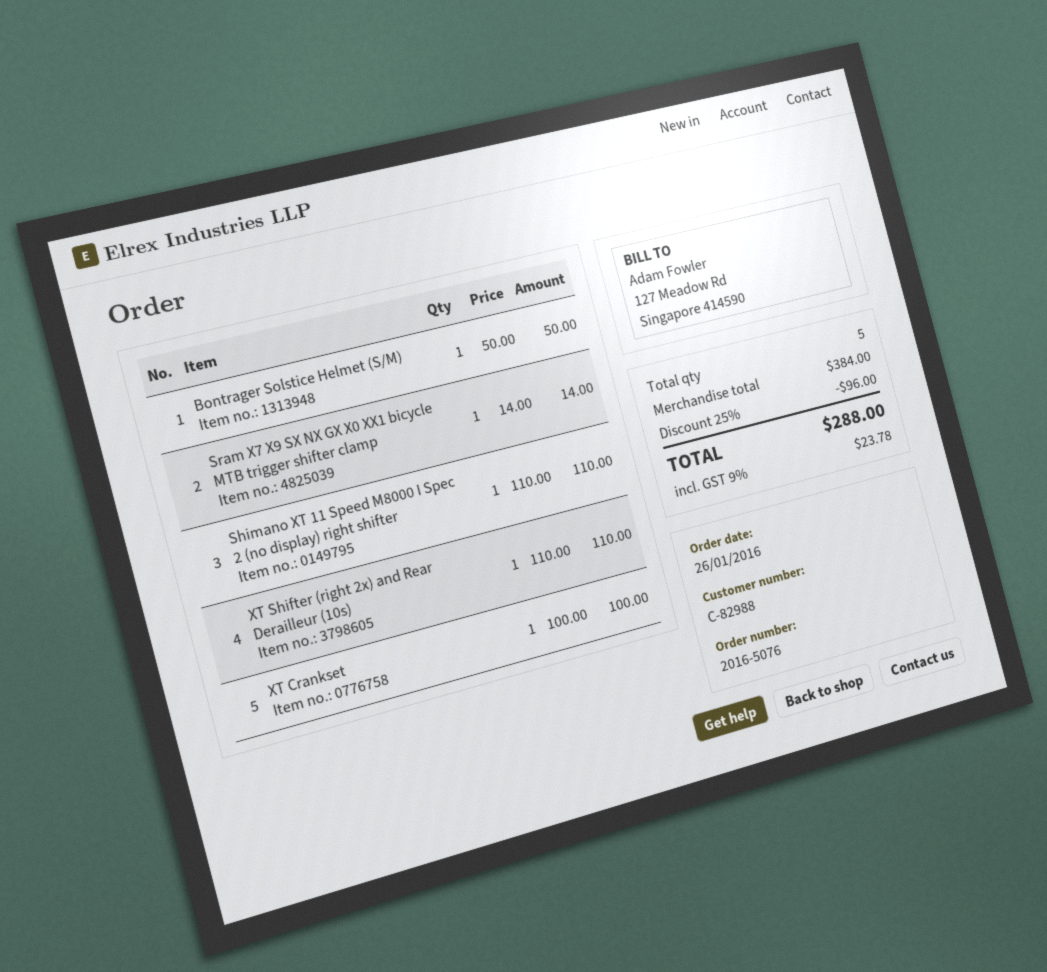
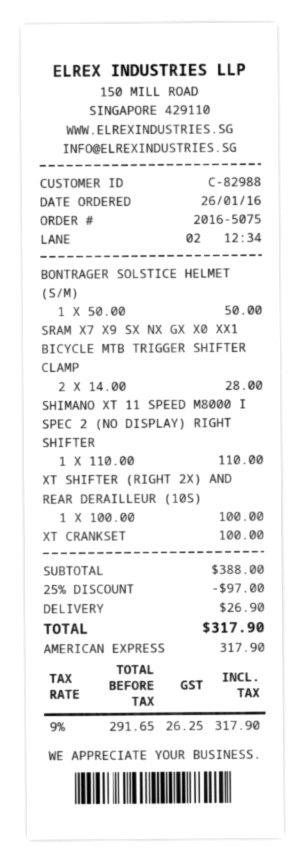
order number: 2016-5076 -> 2016-5075
Sram X7 X9 SX NX GX X0 XX1 bicycle MTB trigger shifter clamp: 1 x 14.00 = 14.00 -> 2 x 14.00 = 28.00
XT Shifter (right 2x) and Rear Derailleur (10s): 1 x 110.00 = 110.00 -> 1 x 100.00 = 100.00
subtotal: 384.00 -> 388.00
discount: 25% = 96.00 -> 25% = 97.00
shipping: none -> 26.90
tax: 9% = 23.78 -> 9% = 26.25
total: 288.00 -> 317.90

